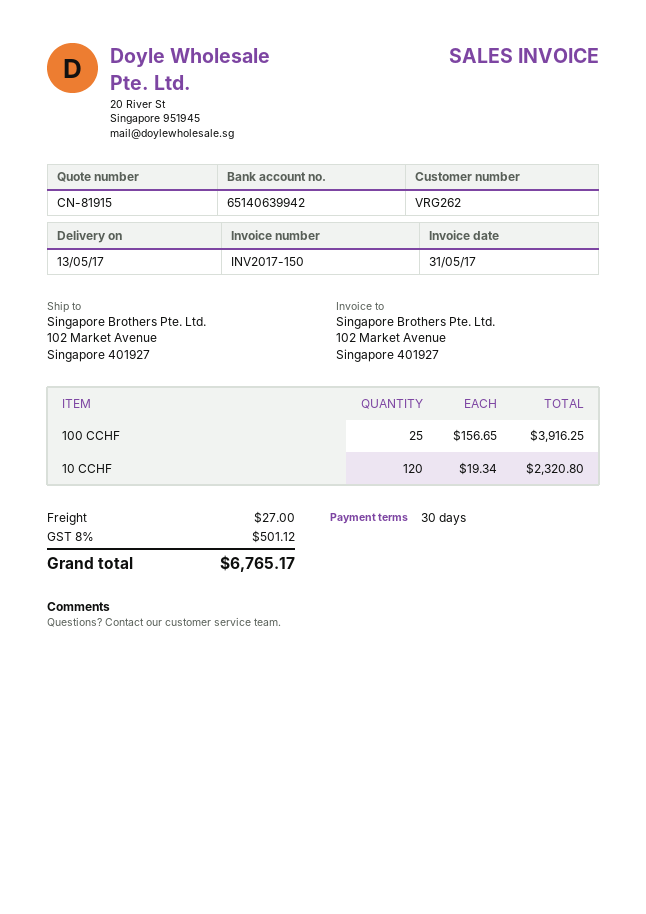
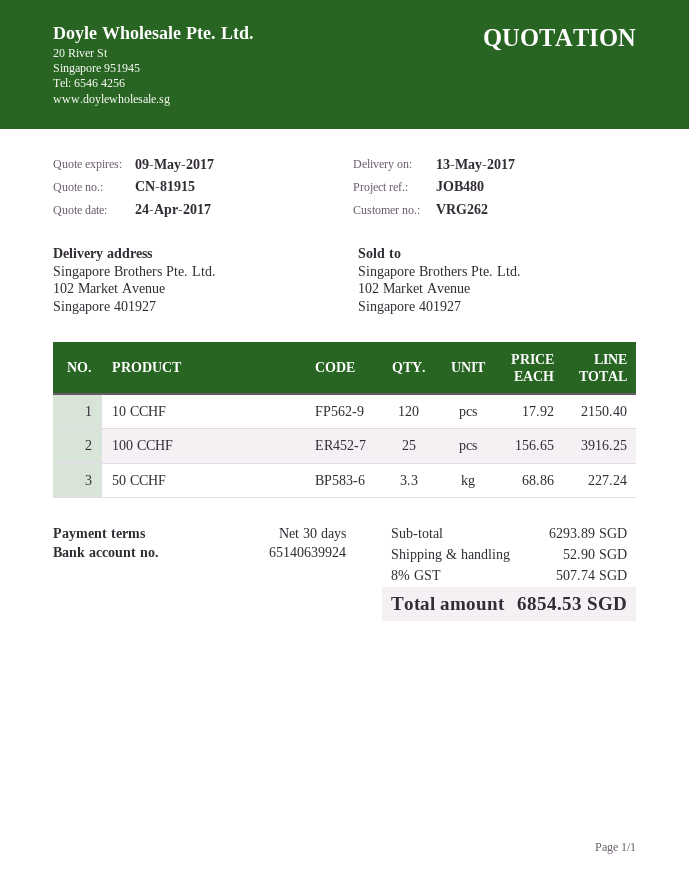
bank account: 65140639942 -> 65140639924
10 CCHF: 120 x 19.34 = 2320.80 -> 120 x 17.92 = 2150.40
50 CCHF: none -> 3.3 x 68.86 = 227.24
shipping: 27.00 -> 52.90
tax: 8% = 501.12 -> 8% = 507.74
total: 6765.17 -> 6854.53

